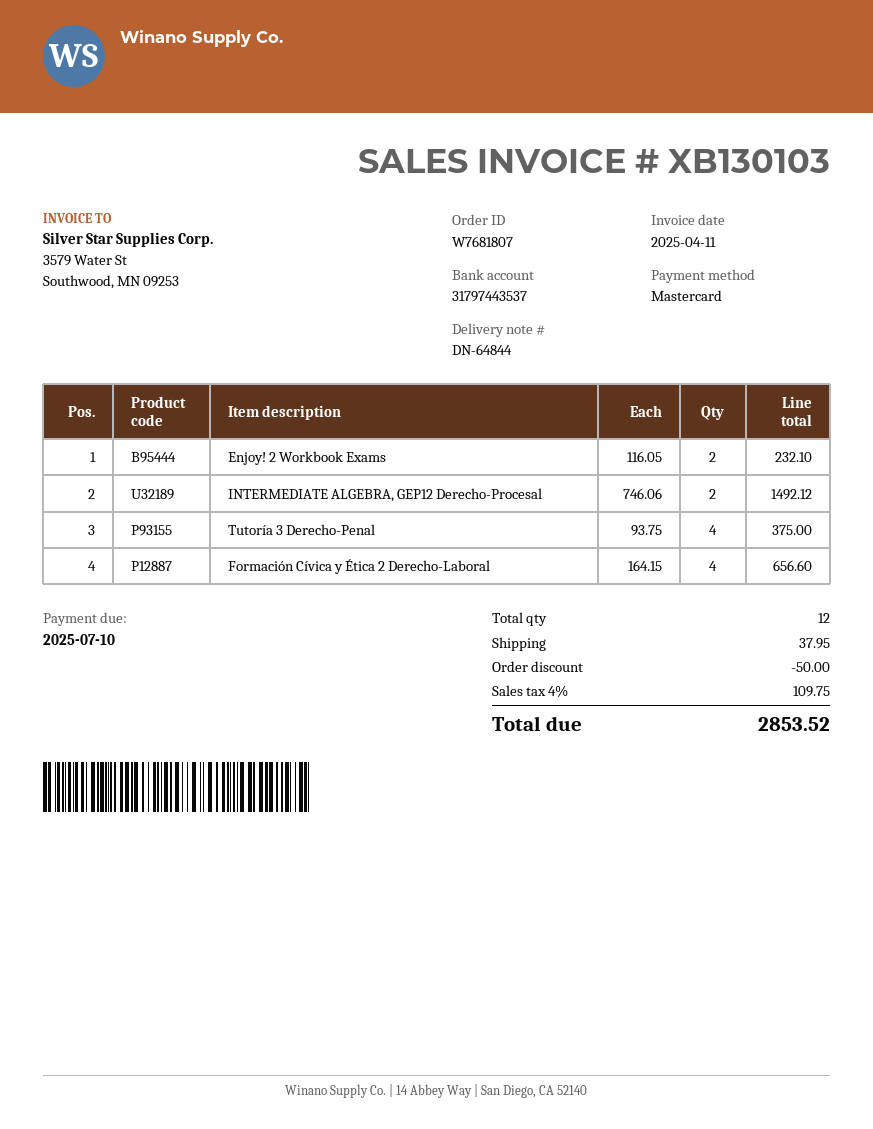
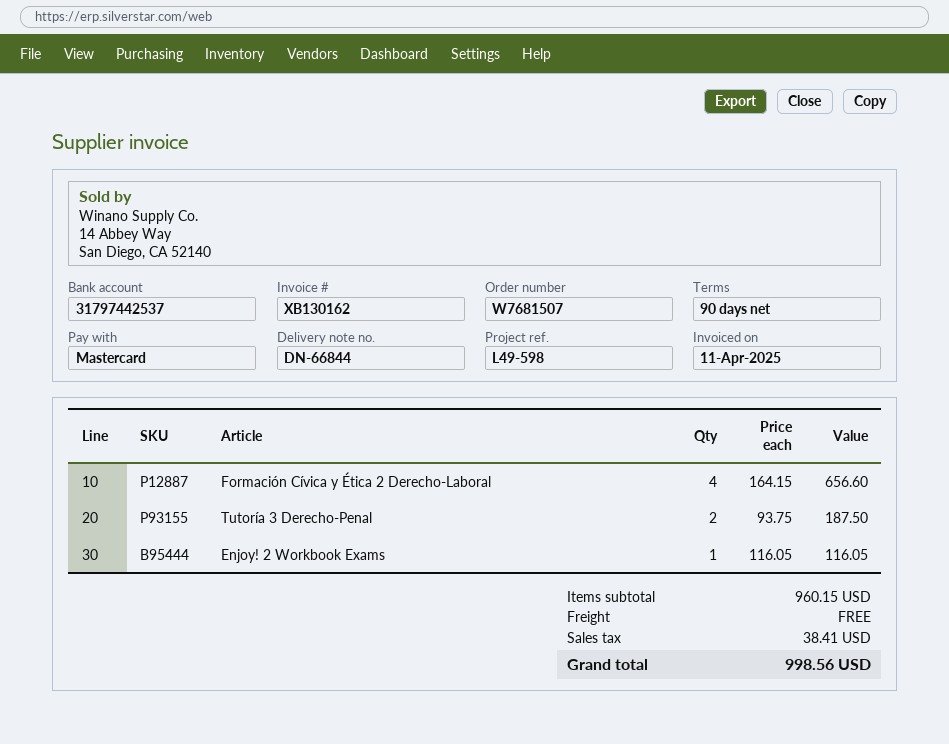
order number: W7681807 -> W7681507
delivery note number: DN-64844 -> DN-66844
invoice number: XB130103 -> XB130162
bank account: 31797443537 -> 31797442537
Enjoy! 2 Workbook Exams: 2 x 116.05 = 232.10 -> 1 x 116.05 = 116.05
INTERMEDIATE ALGEBRA, GEP12 Derecho-Procesal: 2 x 746.06 = 1492.12 -> none
Tutoría 3 Derecho-Penal: 4 x 93.75 = 375.00 -> 2 x 93.75 = 187.50
discount: 50.00 -> none
shipping: 37.95 -> 0.00
tax: 109.75 -> 38.41
total: 2853.52 -> 998.56

